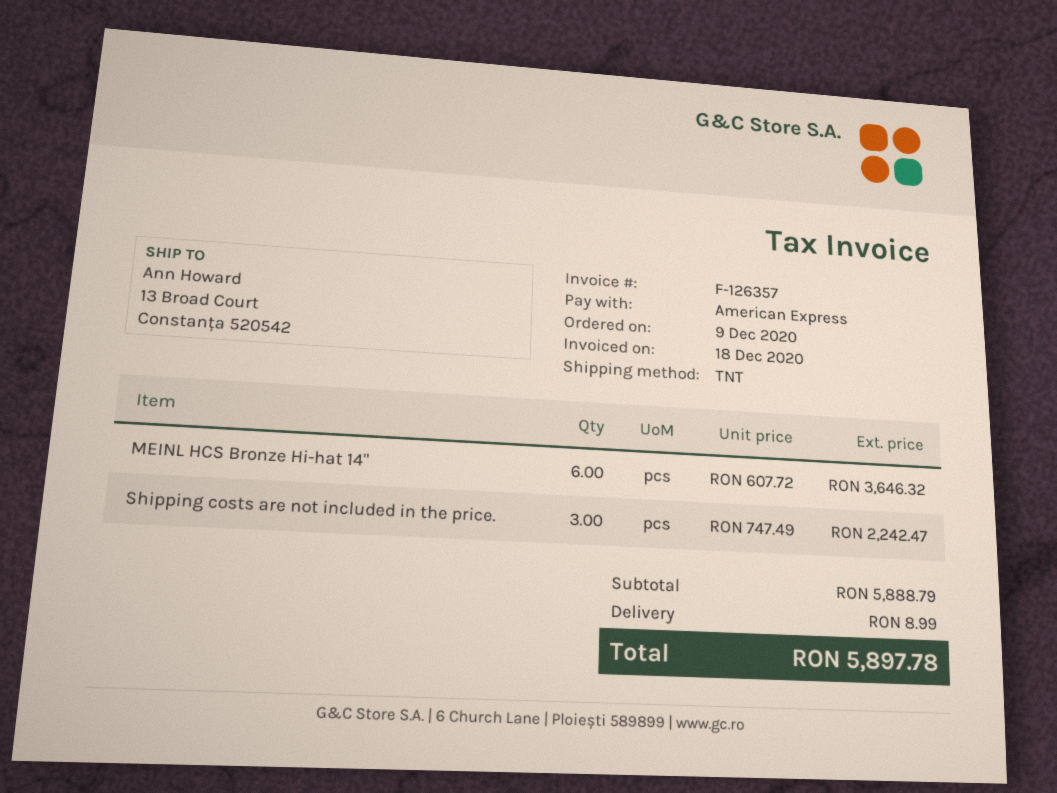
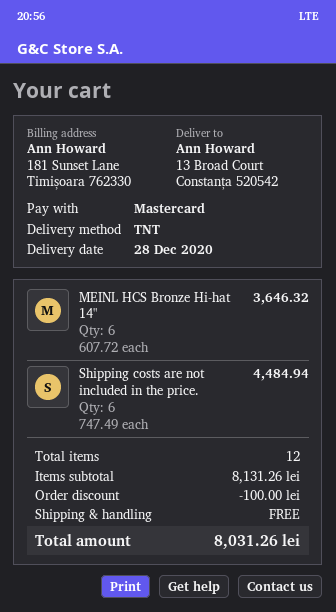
payment method: American Express -> Mastercard
Shipping costs are not included in the price.: 3 x 747.49 = 2242.47 -> 6 x 747.49 = 4484.94
subtotal: 5888.79 -> 8131.26
discount: none -> 100.00
shipping: 8.99 -> 0.00
total: 5897.78 -> 8031.26

